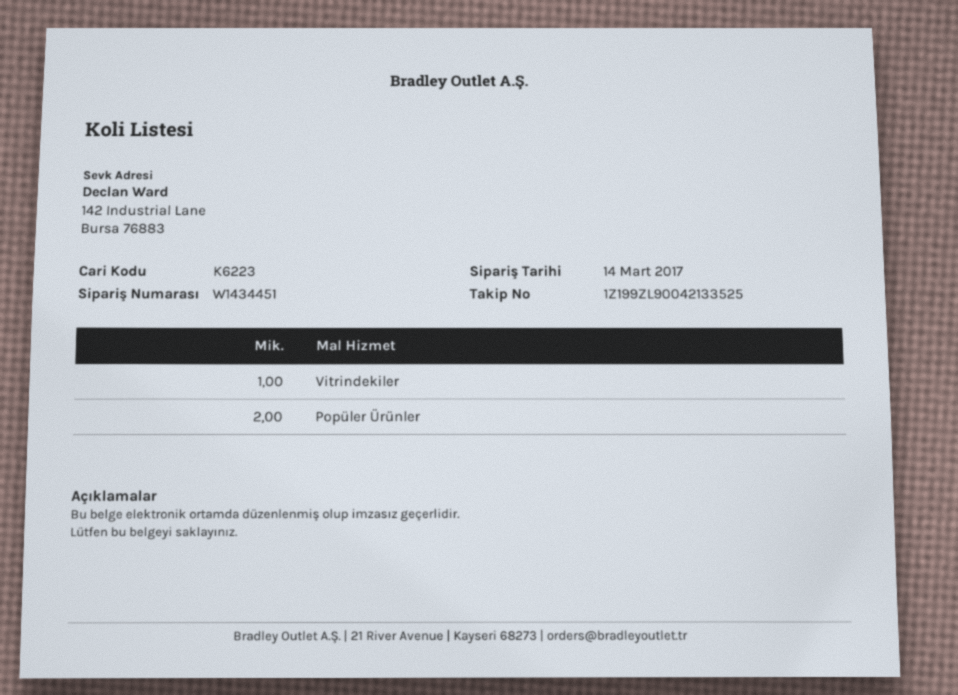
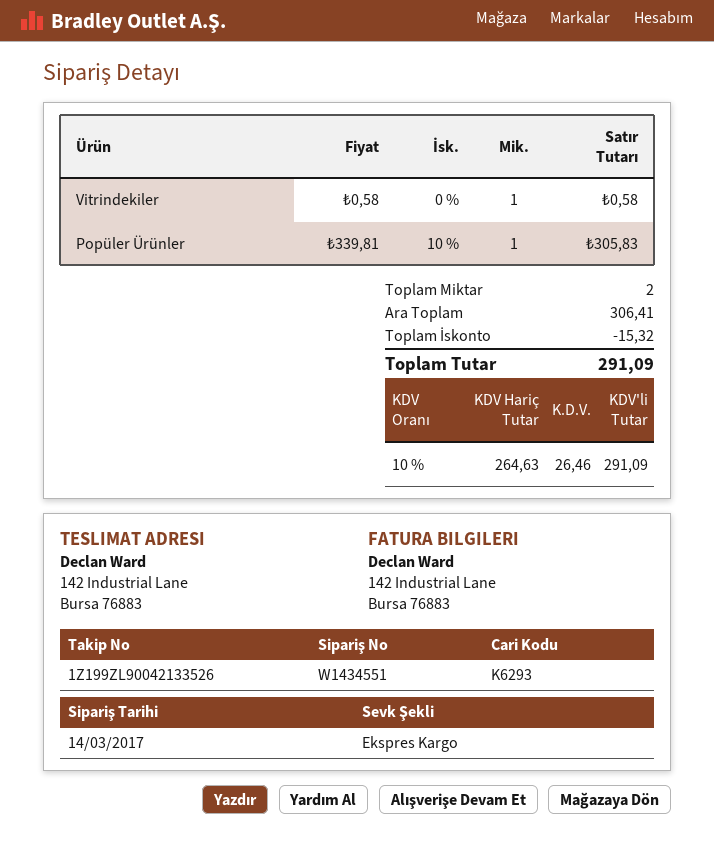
order number: W1434451 -> W1434551
customer number: K6223 -> K6293
tracking number: 1Z199ZL90042133525 -> 1Z199ZL90042133526
Popüler Ürünler: 2 -> 1

